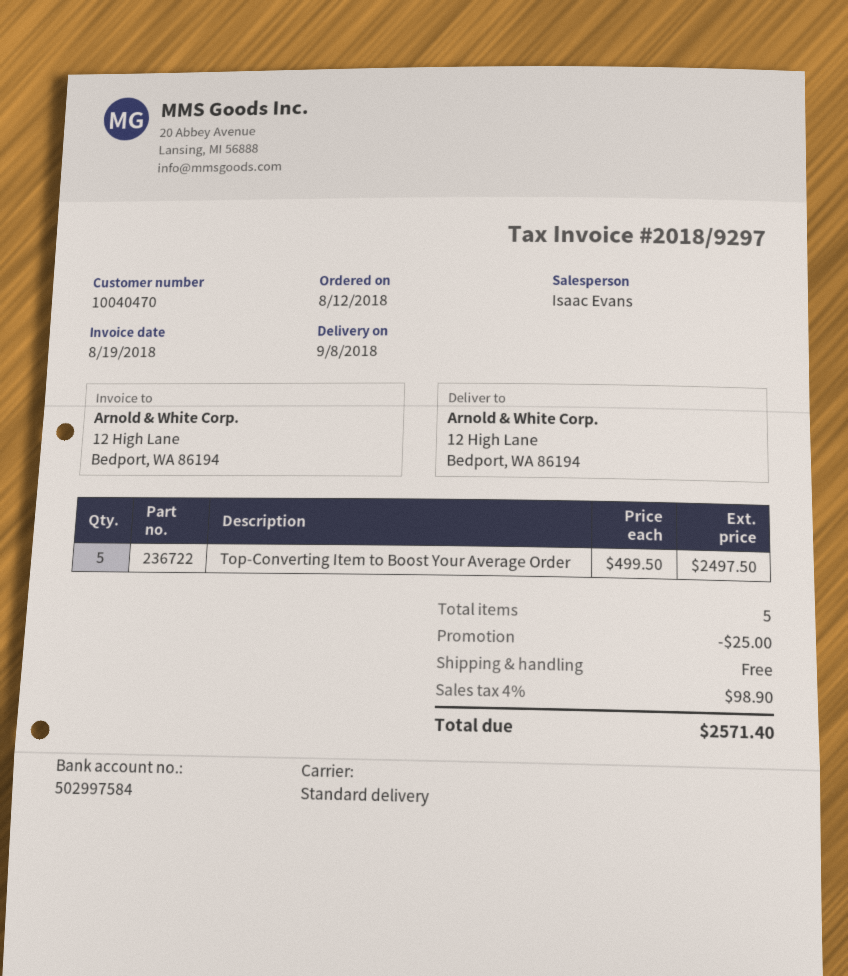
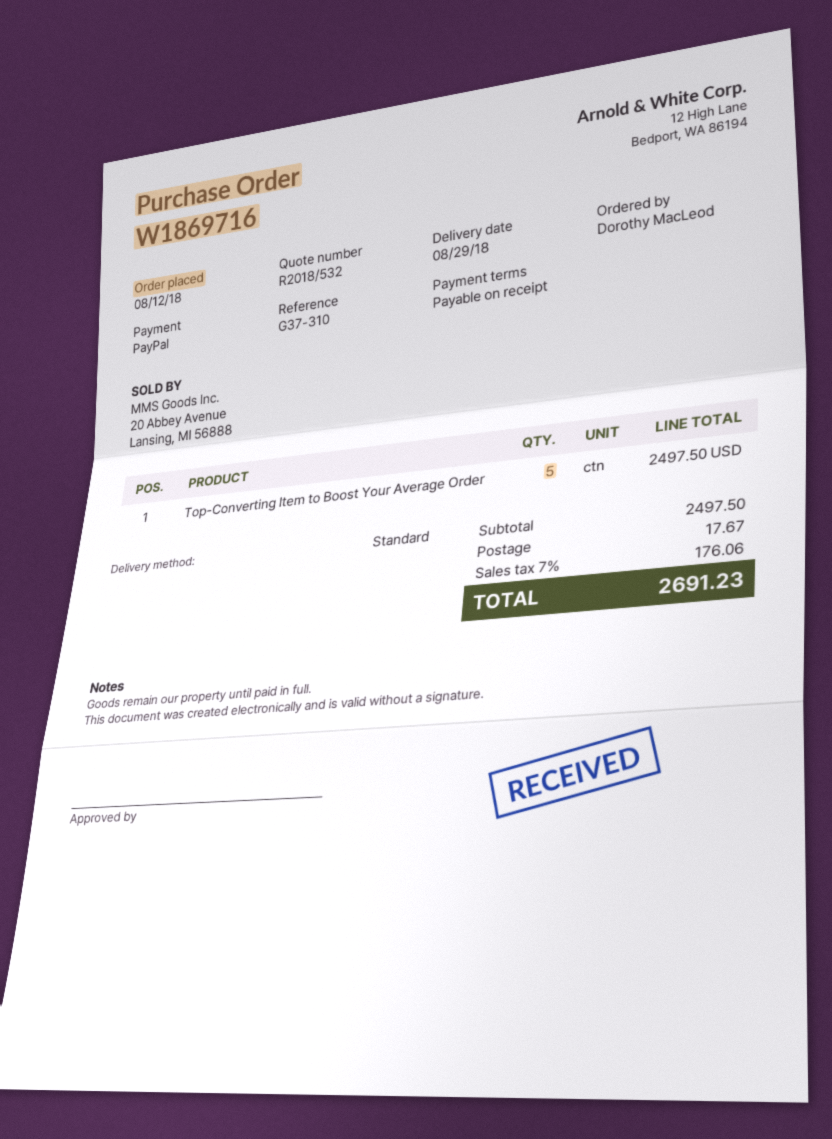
delivery date: 2018-09-08 -> 2018-08-29
discount: 25.00 -> none
shipping: 0.00 -> 17.67
tax: 4% = 98.90 -> 7% = 176.06
total: 2571.40 -> 2691.23

